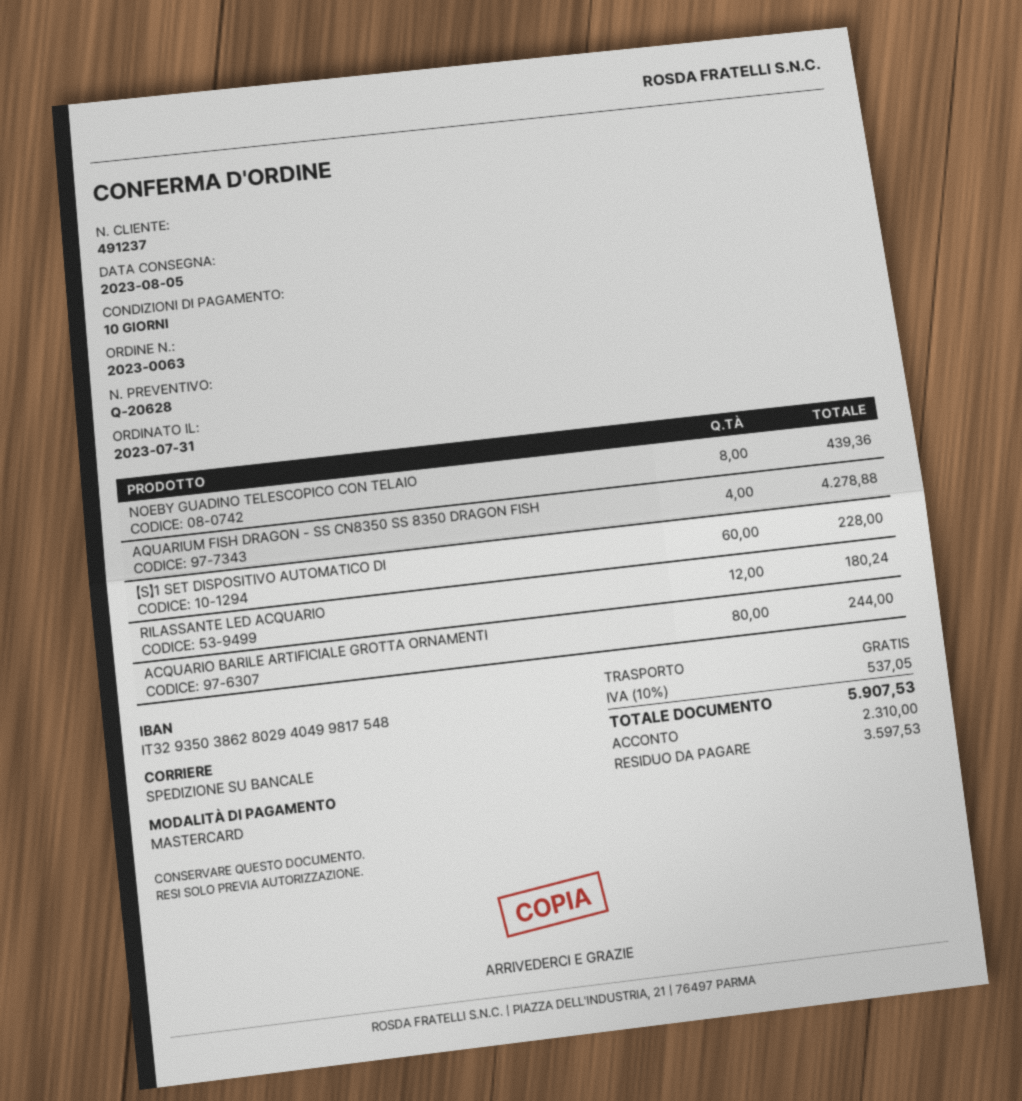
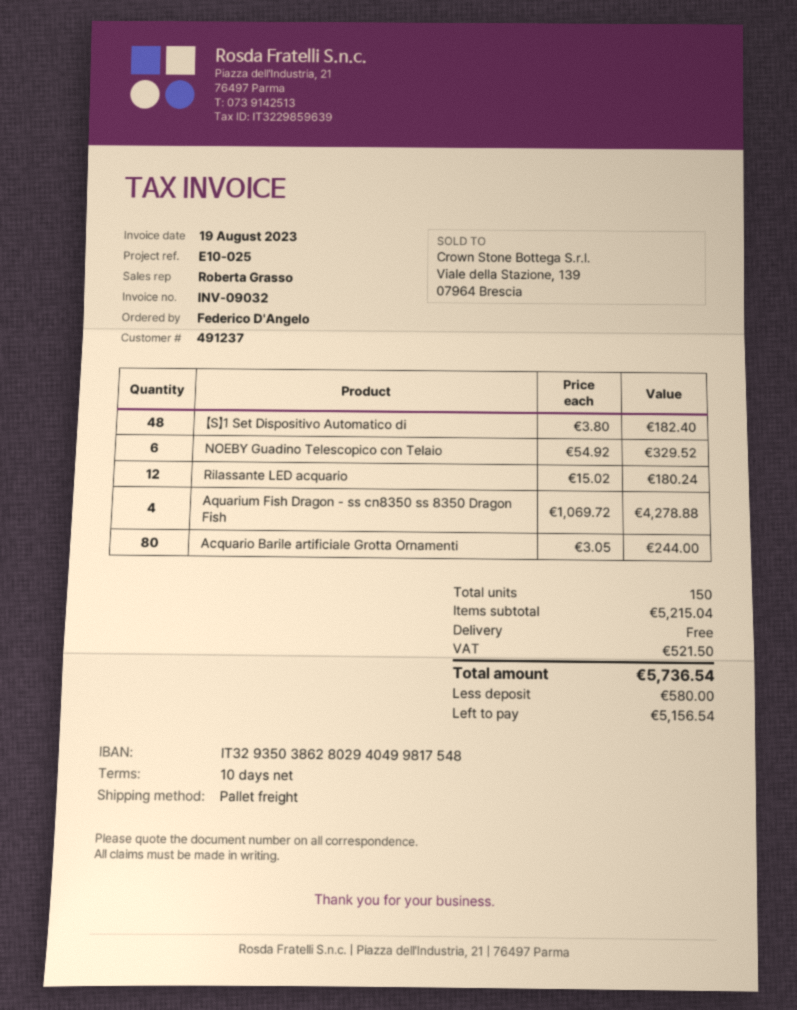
NOEBY GUADINO TELESCOPICO CON TELAIO: 8 for 439.36 -> 6 for 329.52
【S】1 SET DISPOSITIVO AUTOMATICO DI: 60 for 228.00 -> 48 for 182.40
tax: 537.05 -> 521.50
total: 5907.53 -> 5736.54
deposit: 2310.00 -> 580.00
balance: 3597.53 -> 5156.54

